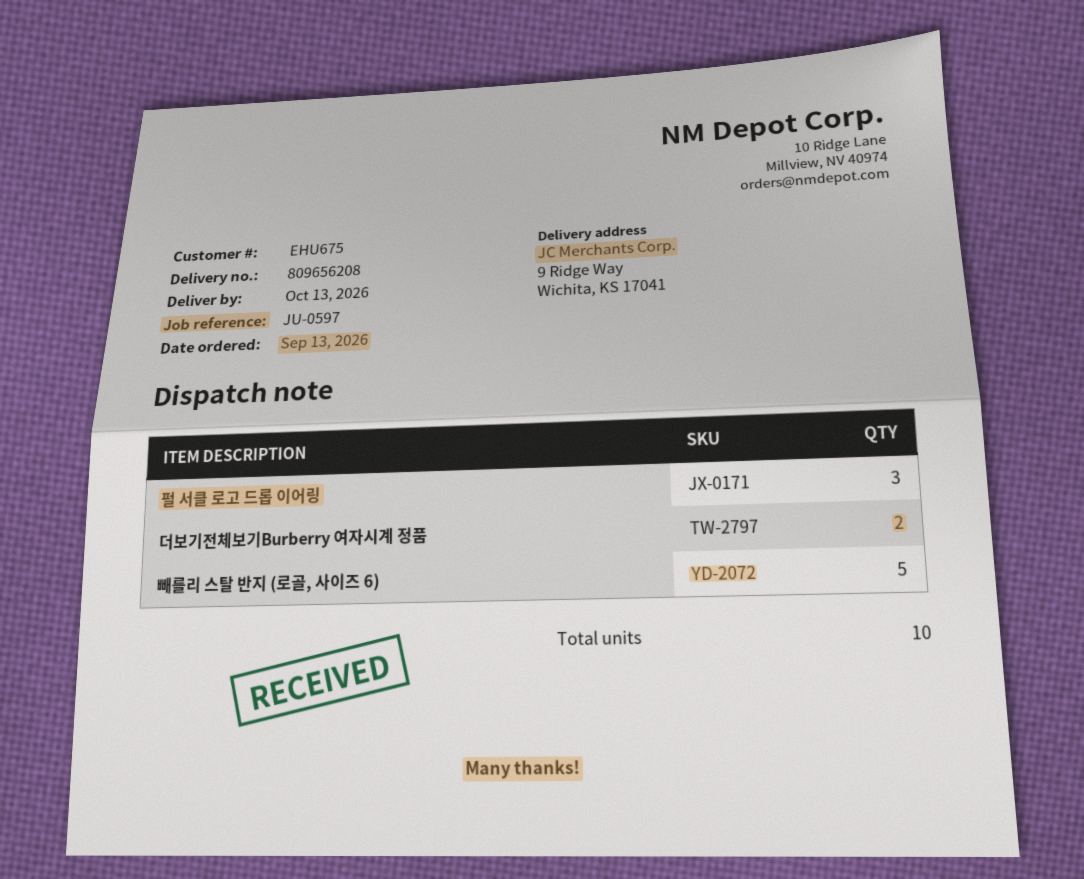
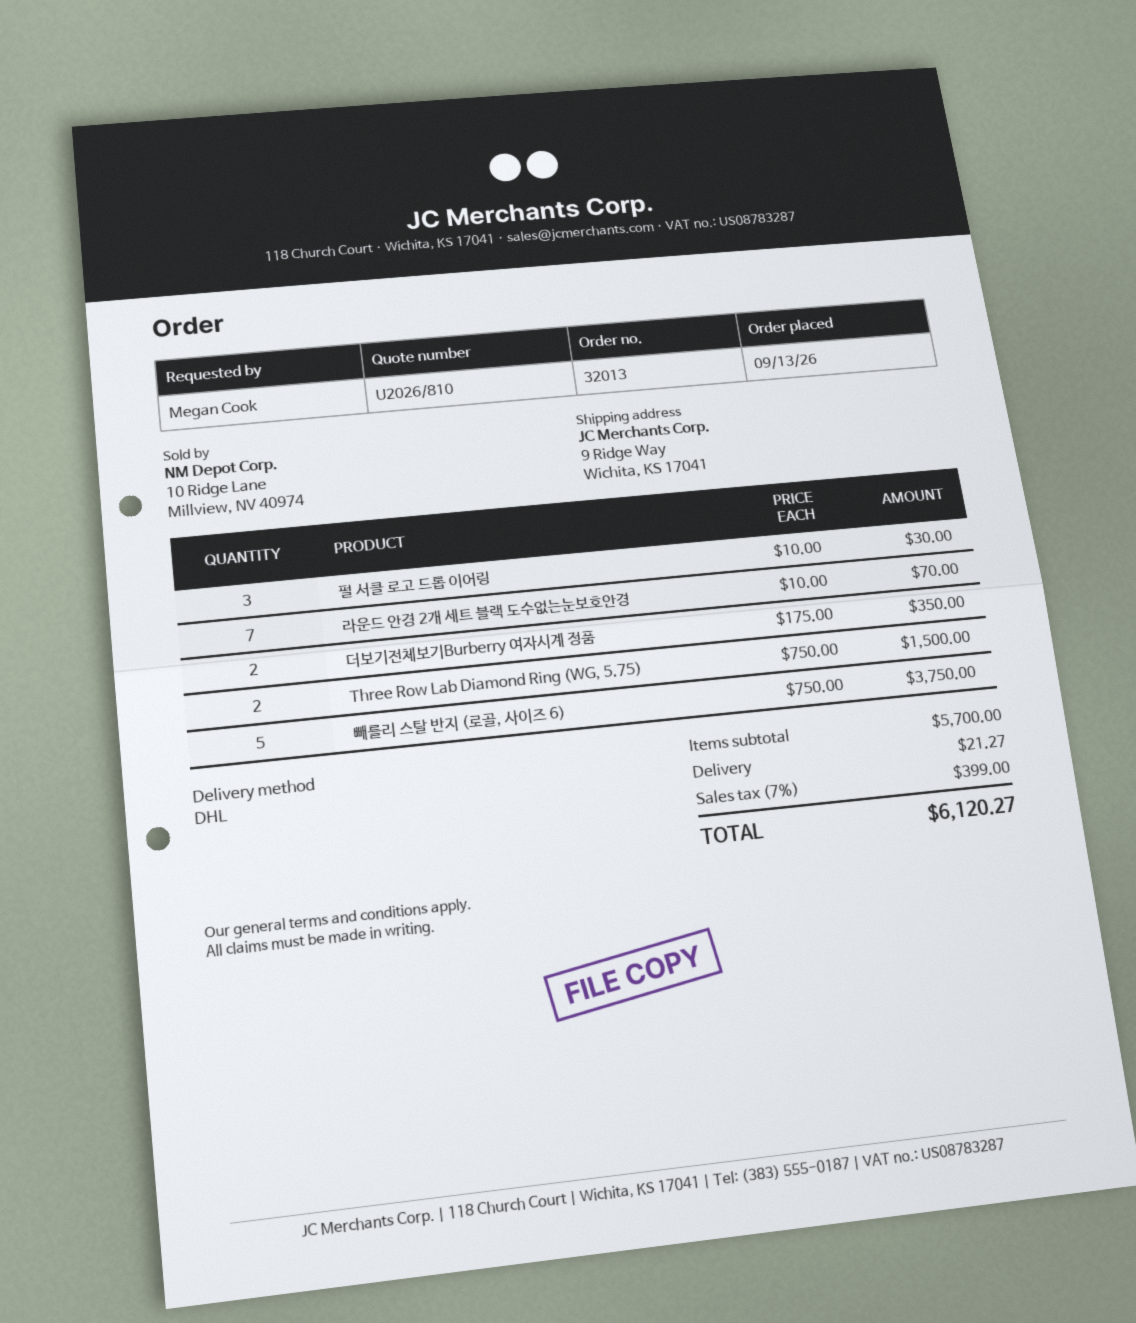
라운드 안경 2개 세트 블랙 도수없는눈보호안경: none -> 7
Three Row Lab Diamond Ring (WG, 5.75): none -> 2

